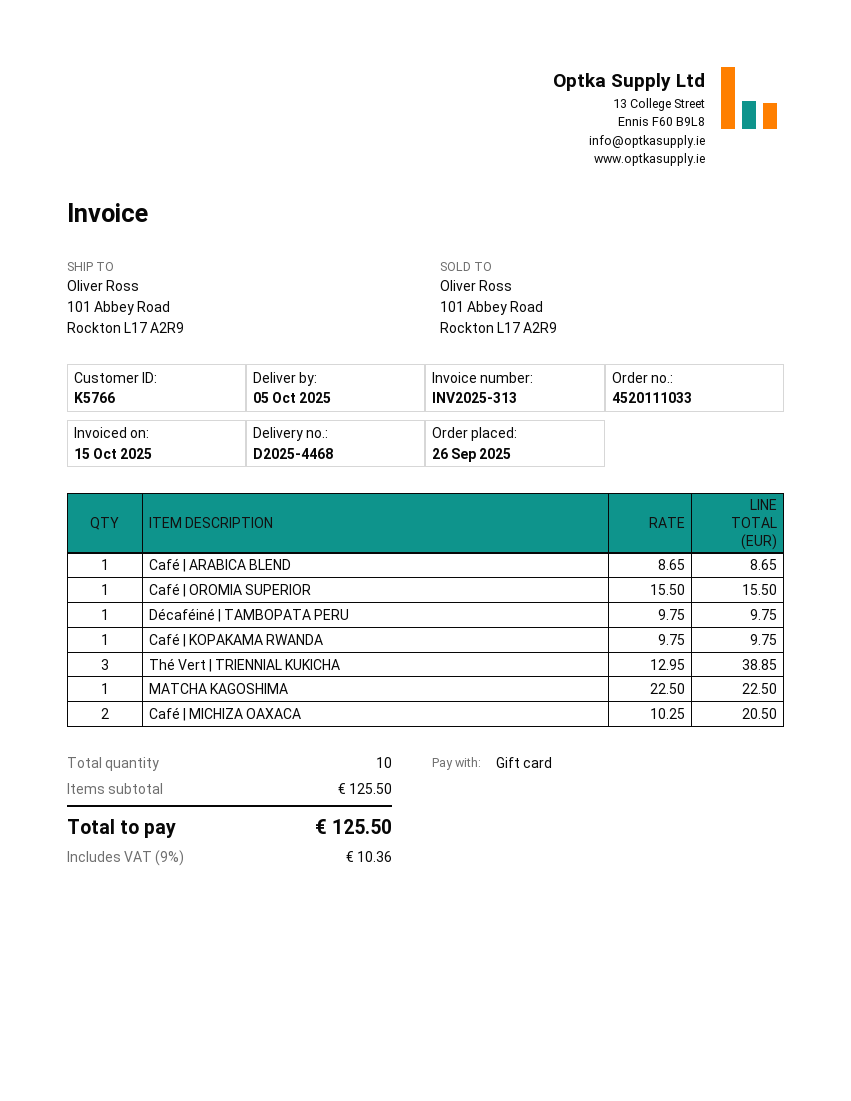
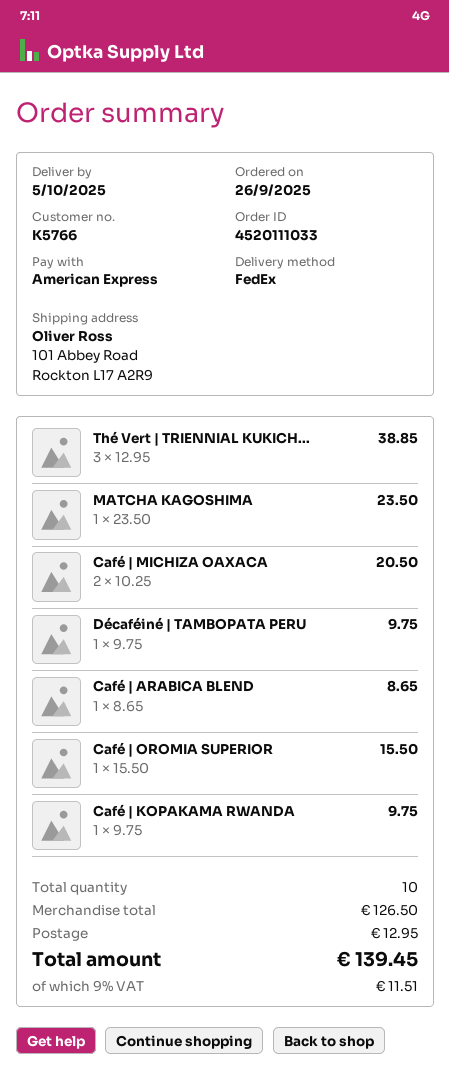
payment method: gift card -> American Express
MATCHA KAGOSHIMA: 1 x 22.50 = 22.50 -> 1 x 23.50 = 23.50
subtotal: 125.50 -> 126.50
shipping: none -> 12.95
tax: 9% = 10.36 -> 9% = 11.51
total: 125.50 -> 139.45

